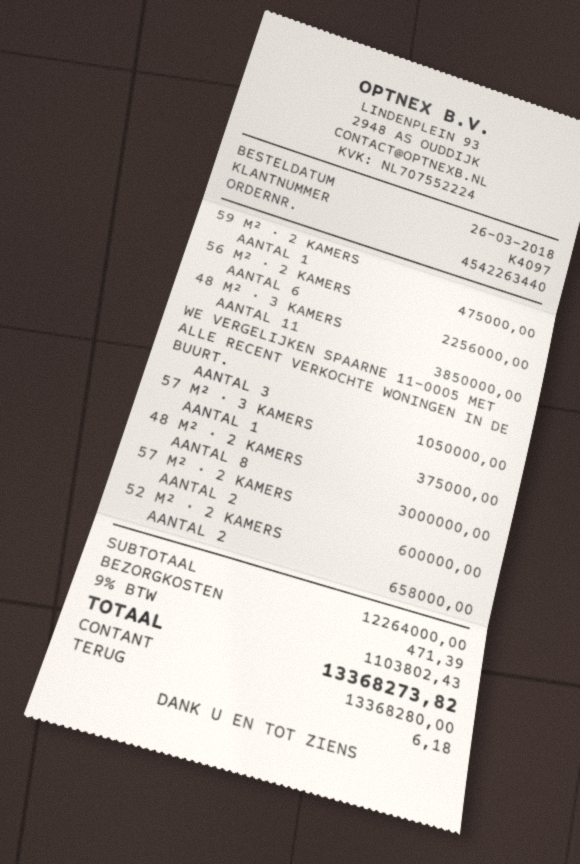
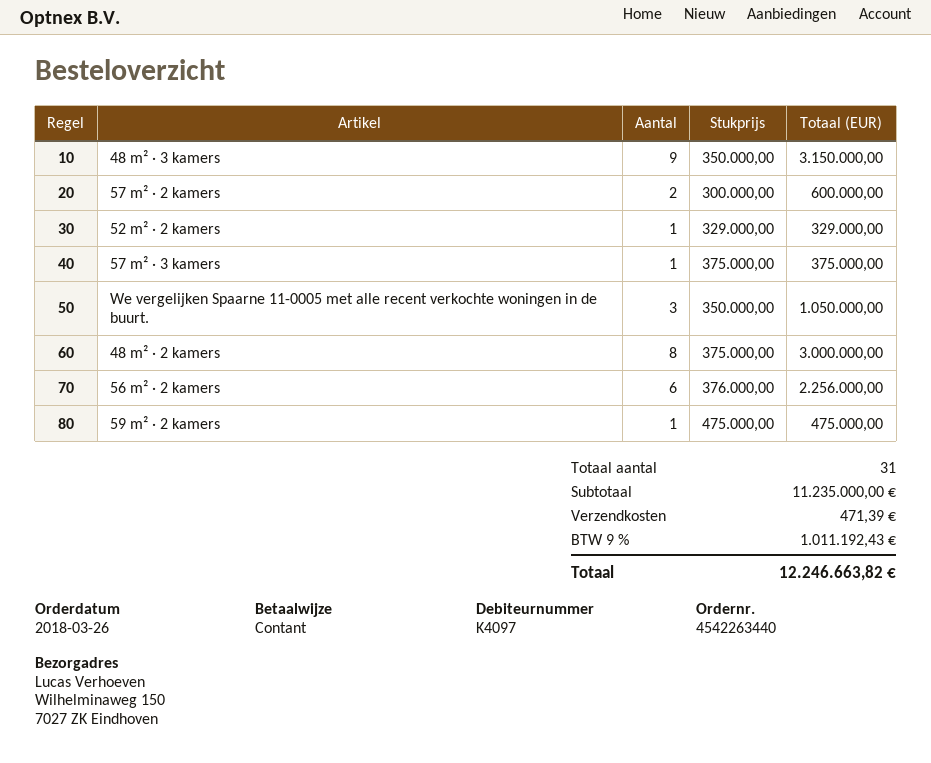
48 M² · 3 KAMERS: 11 for 3850000.00 -> 9 for 3150000.00
52 M² · 2 KAMERS: 2 for 658000.00 -> 1 for 329000.00
subtotal: 12264000.00 -> 11235000.00
tax: 9% = 1103802.43 -> 9% = 1011192.43
total: 13368273.82 -> 12246663.82

